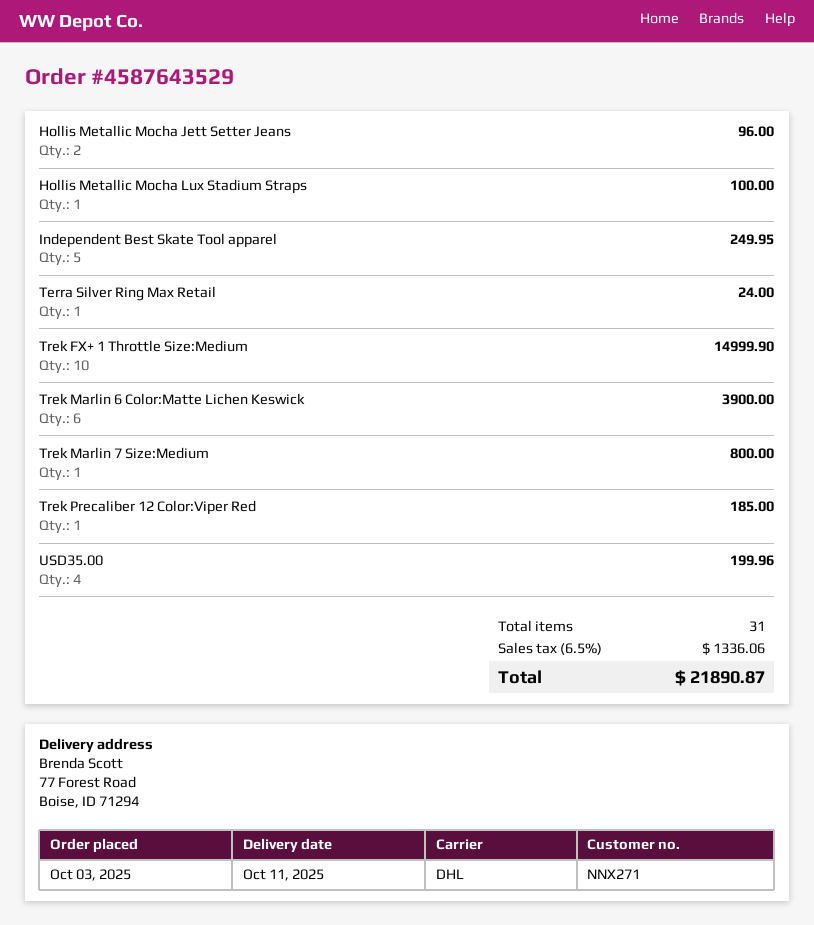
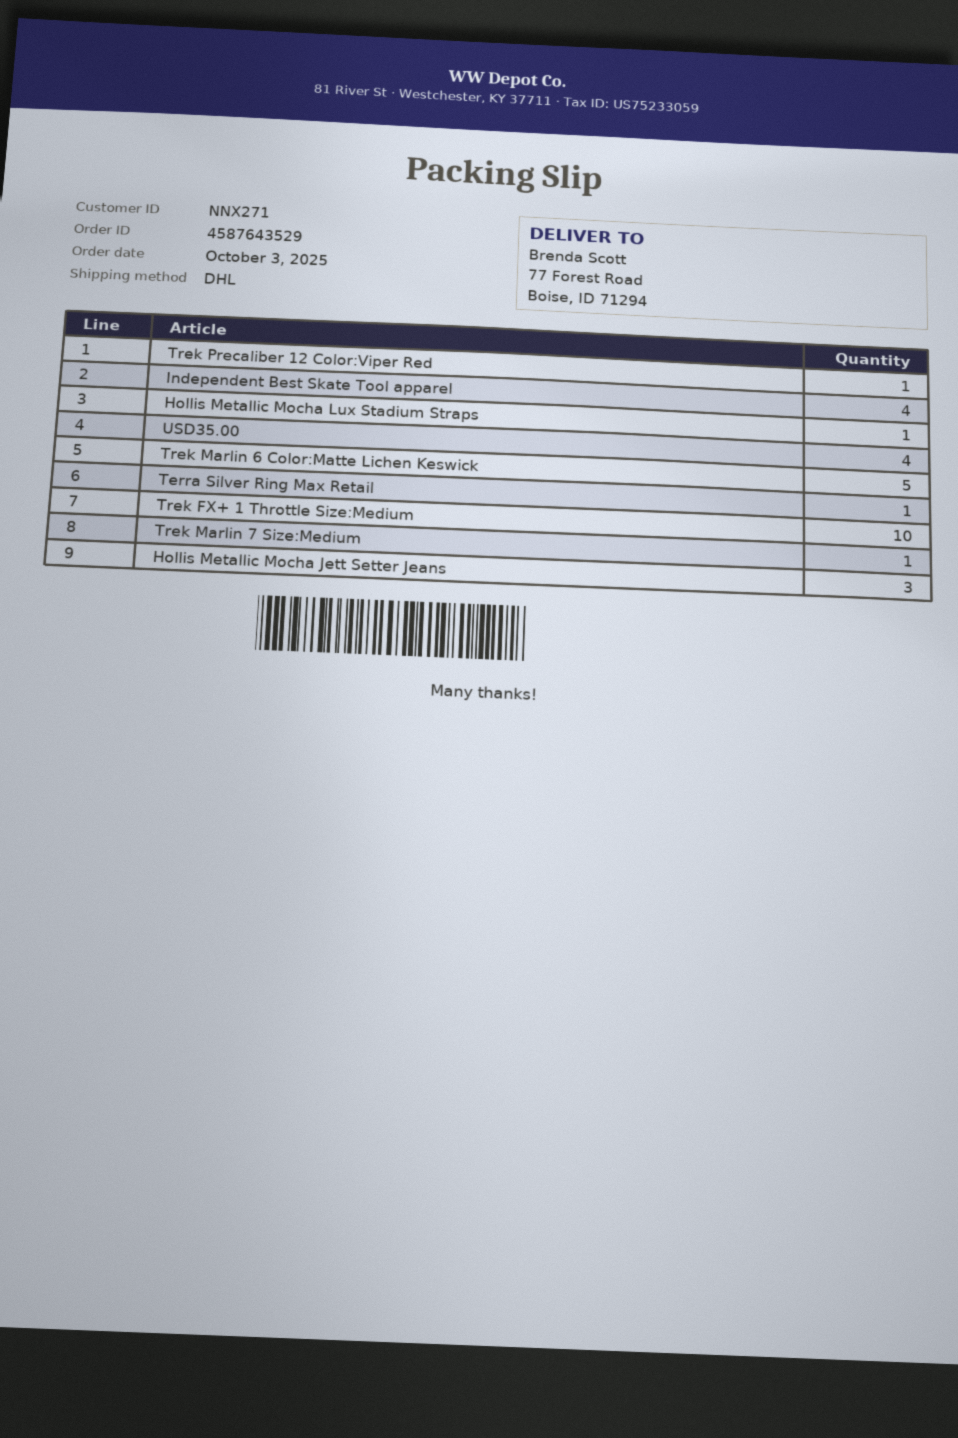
Hollis Metallic Mocha Jett Setter Jeans: 2 -> 3
Independent Best Skate Tool apparel: 5 -> 4
Trek Marlin 6 Color:Matte Lichen Keswick: 6 -> 5

